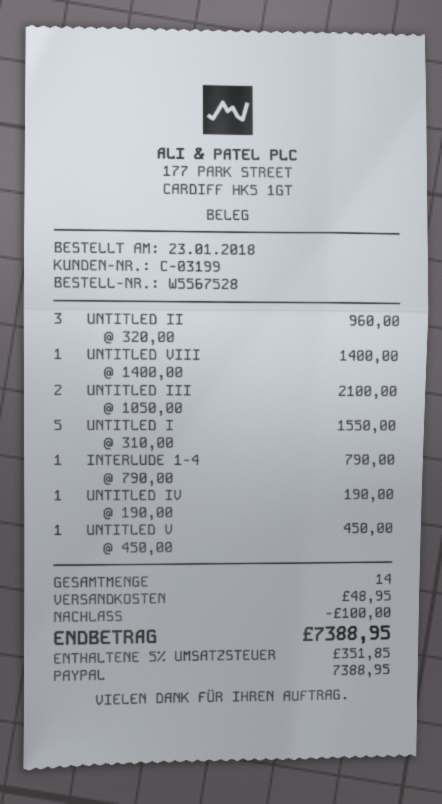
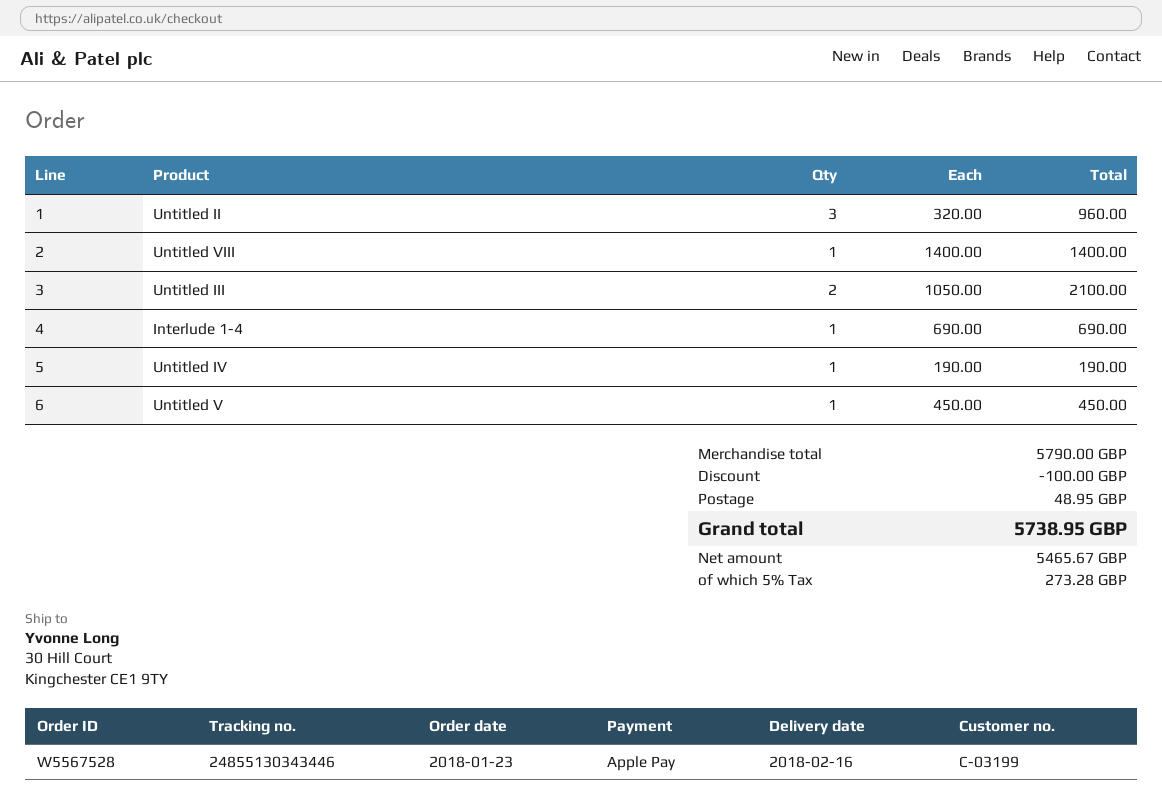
payment method: PayPal -> Apple Pay
UNTITLED I: 5 x 310.00 = 1550.00 -> none
INTERLUDE 1-4: 1 x 790.00 = 790.00 -> 1 x 690.00 = 690.00
tax: 5% = 351.85 -> 5% = 273.28
total: 7388.95 -> 5738.95

